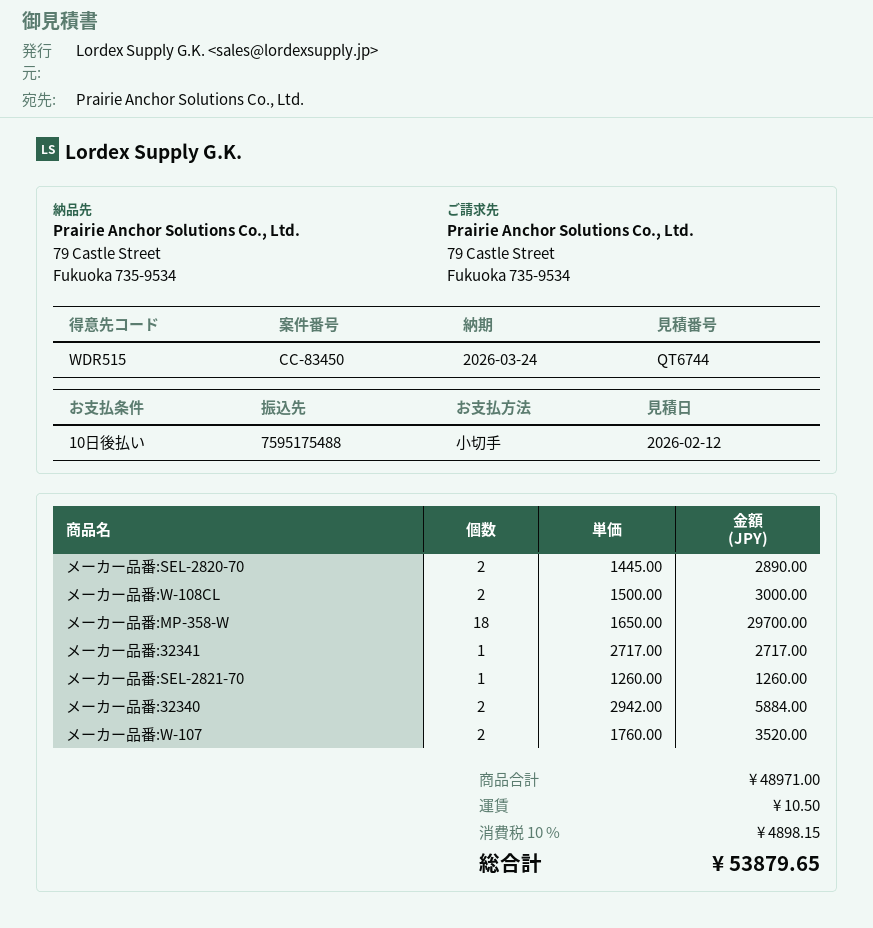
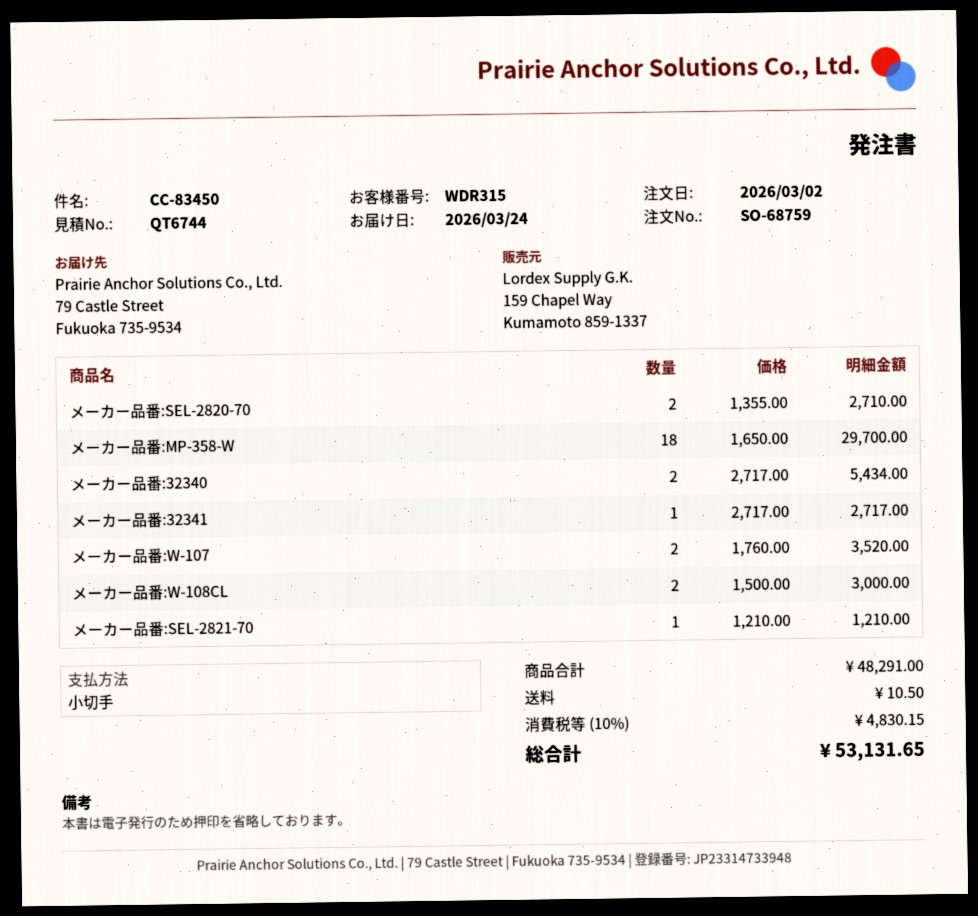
customer number: WDR515 -> WDR315
メーカー品番:SEL-2820-70: 2 x 1445.00 = 2890.00 -> 2 x 1355.00 = 2710.00
メーカー品番:SEL-2821-70: 1 x 1260.00 = 1260.00 -> 1 x 1210.00 = 1210.00
メーカー品番:32340: 2 x 2942.00 = 5884.00 -> 2 x 2717.00 = 5434.00
subtotal: 48971.00 -> 48291.00
tax: 10% = 4898.15 -> 10% = 4830.15
total: 53879.65 -> 53131.65

